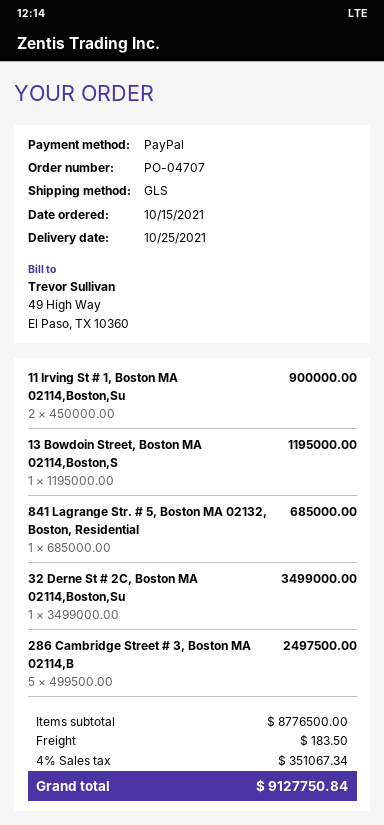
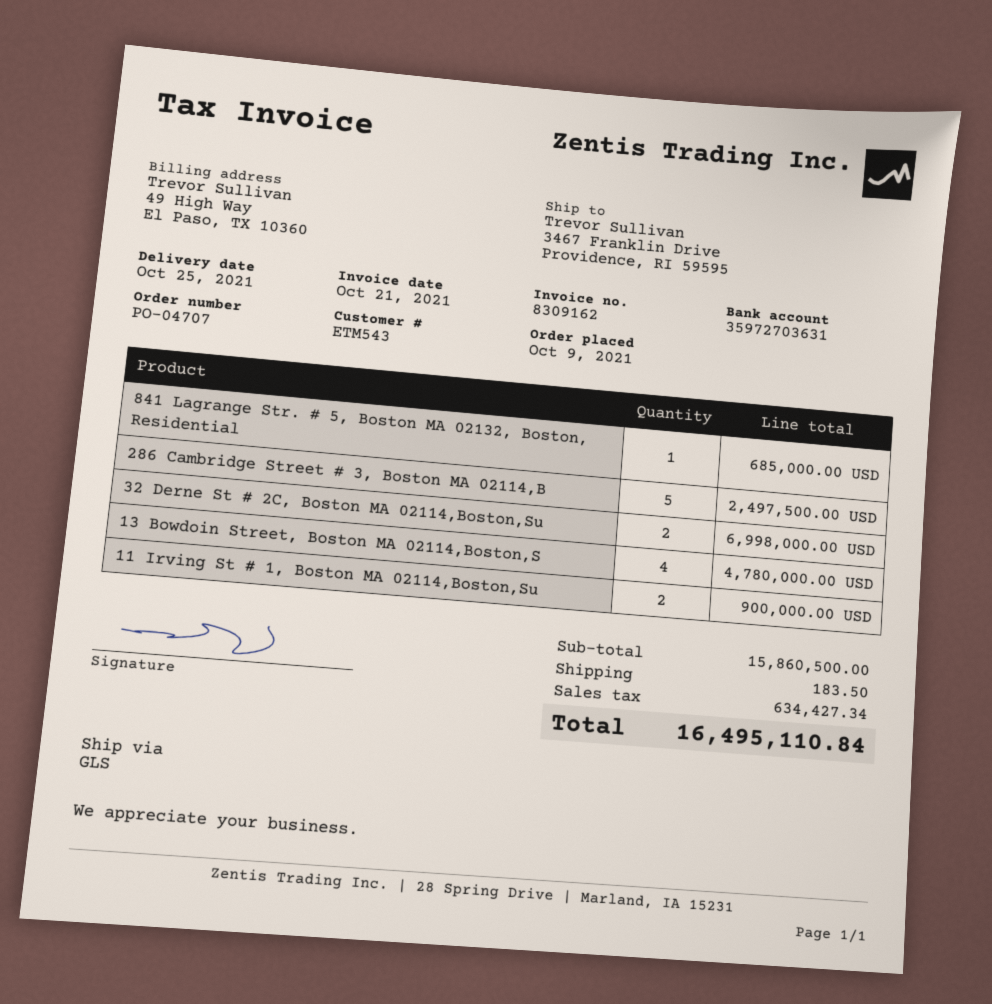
order date: 2021-10-15 -> 2021-10-09
13 Bowdoin Street, Boston MA 02114,Boston,S: 1 for 1195000.00 -> 4 for 4780000.00
32 Derne St # 2C, Boston MA 02114,Boston,Su: 1 for 3499000.00 -> 2 for 6998000.00
subtotal: 8776500.00 -> 15860500.00
tax: 351067.34 -> 634427.34
total: 9127750.84 -> 16495110.84

